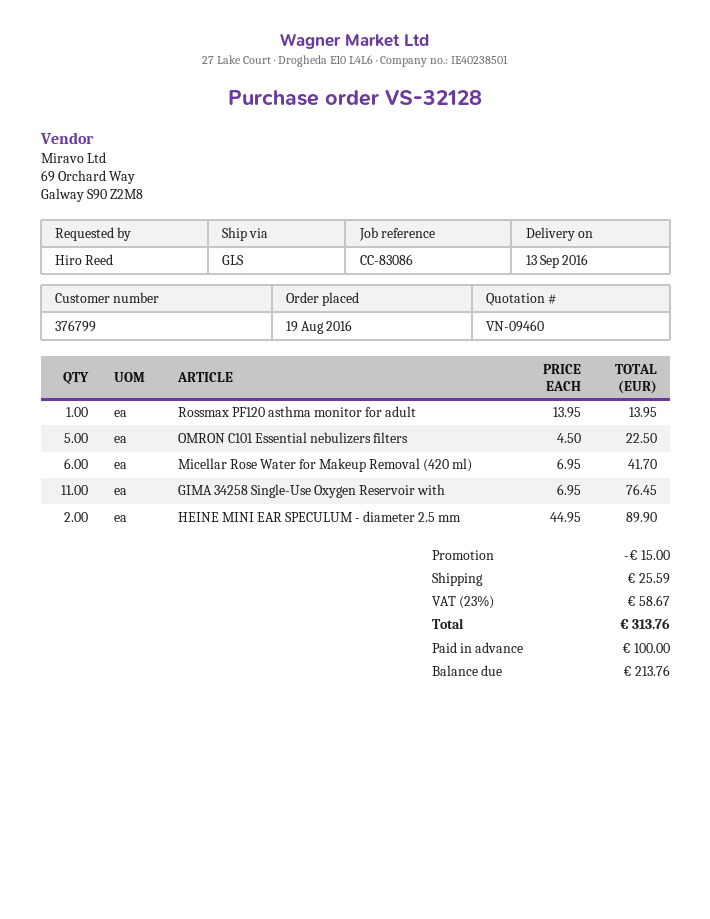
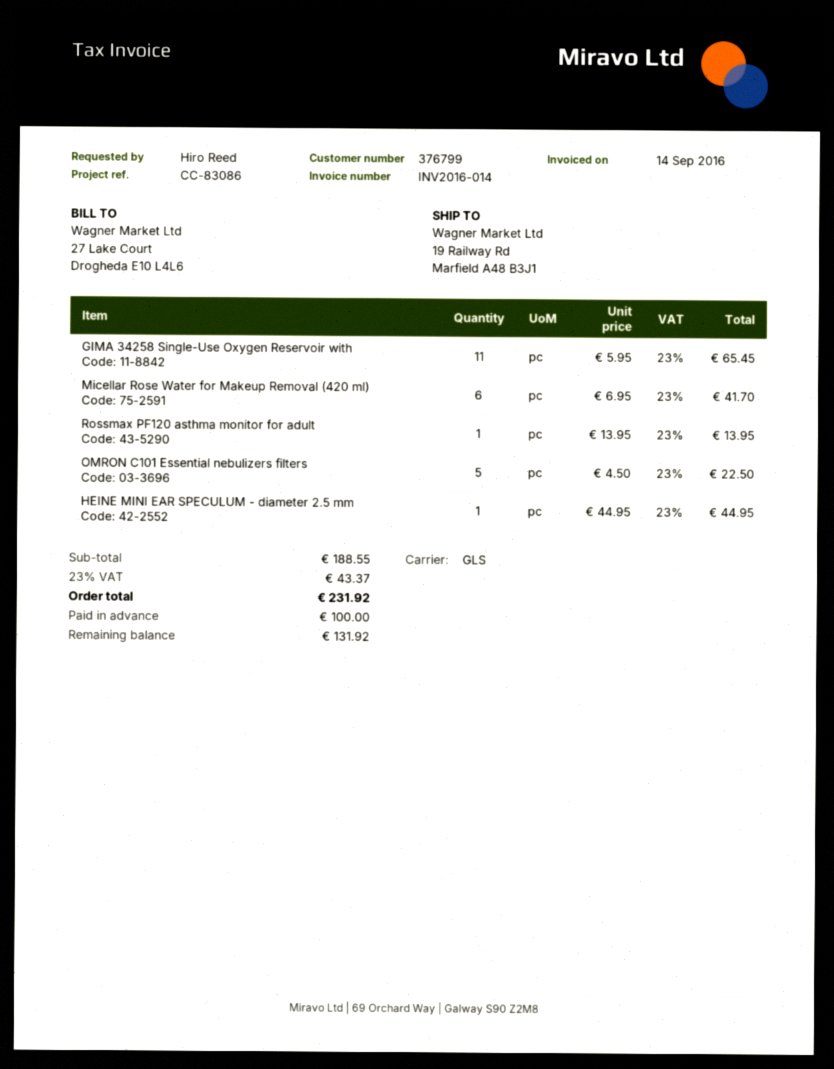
GIMA 34258 Single-Use Oxygen Reservoir with: 11 x 6.95 = 76.45 -> 11 x 5.95 = 65.45
HEINE MINI EAR SPECULUM - diameter 2.5 mm: 2 x 44.95 = 89.90 -> 1 x 44.95 = 44.95
discount: 15.00 -> none
shipping: 25.59 -> none
tax: 23% = 58.67 -> 23% = 43.37
total: 313.76 -> 231.92
balance: 213.76 -> 131.92

